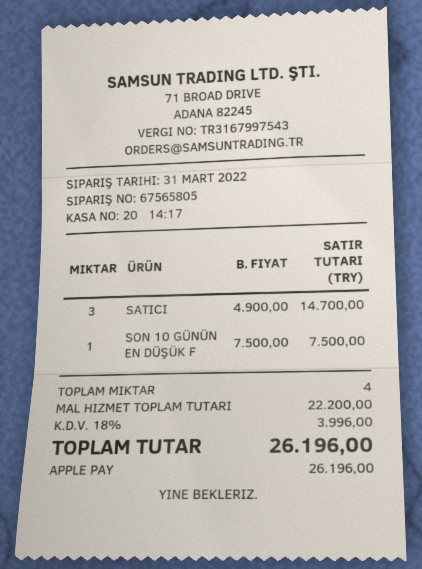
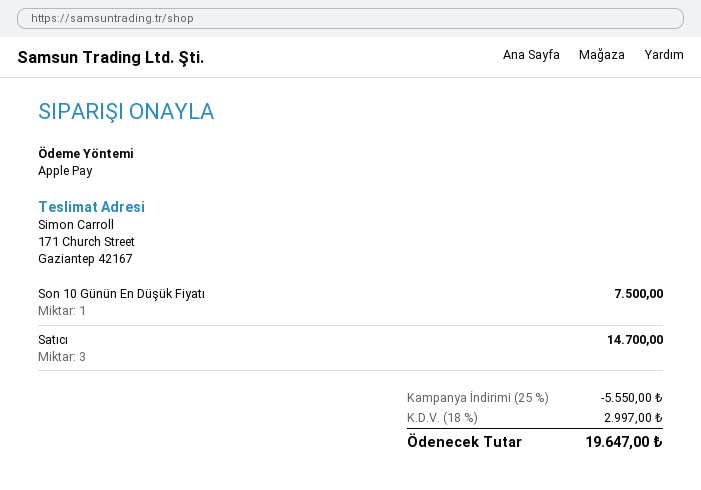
discount: none -> 25% = 5550.00
tax: 18% = 3996.00 -> 18% = 2997.00
total: 26196.00 -> 19647.00

